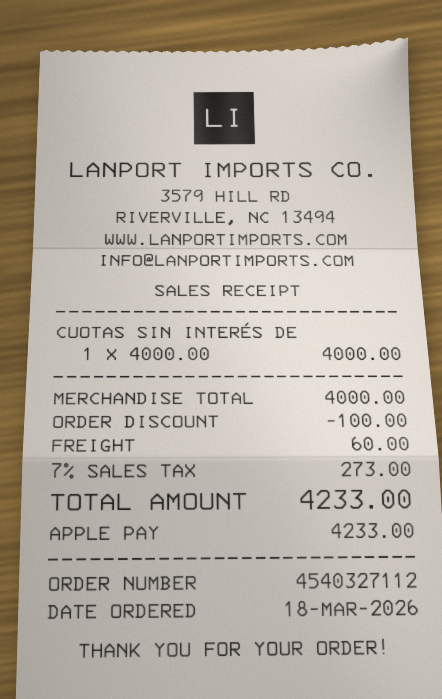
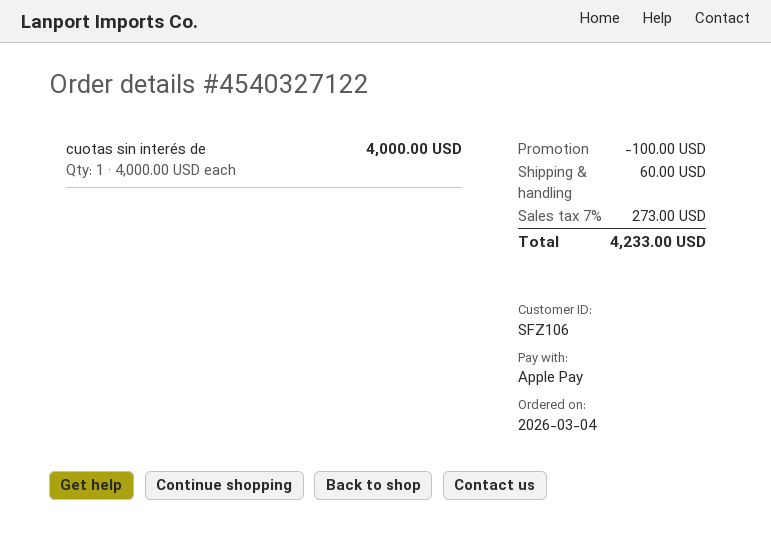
order number: 4540327112 -> 4540327122
order date: 2026-03-18 -> 2026-03-04

